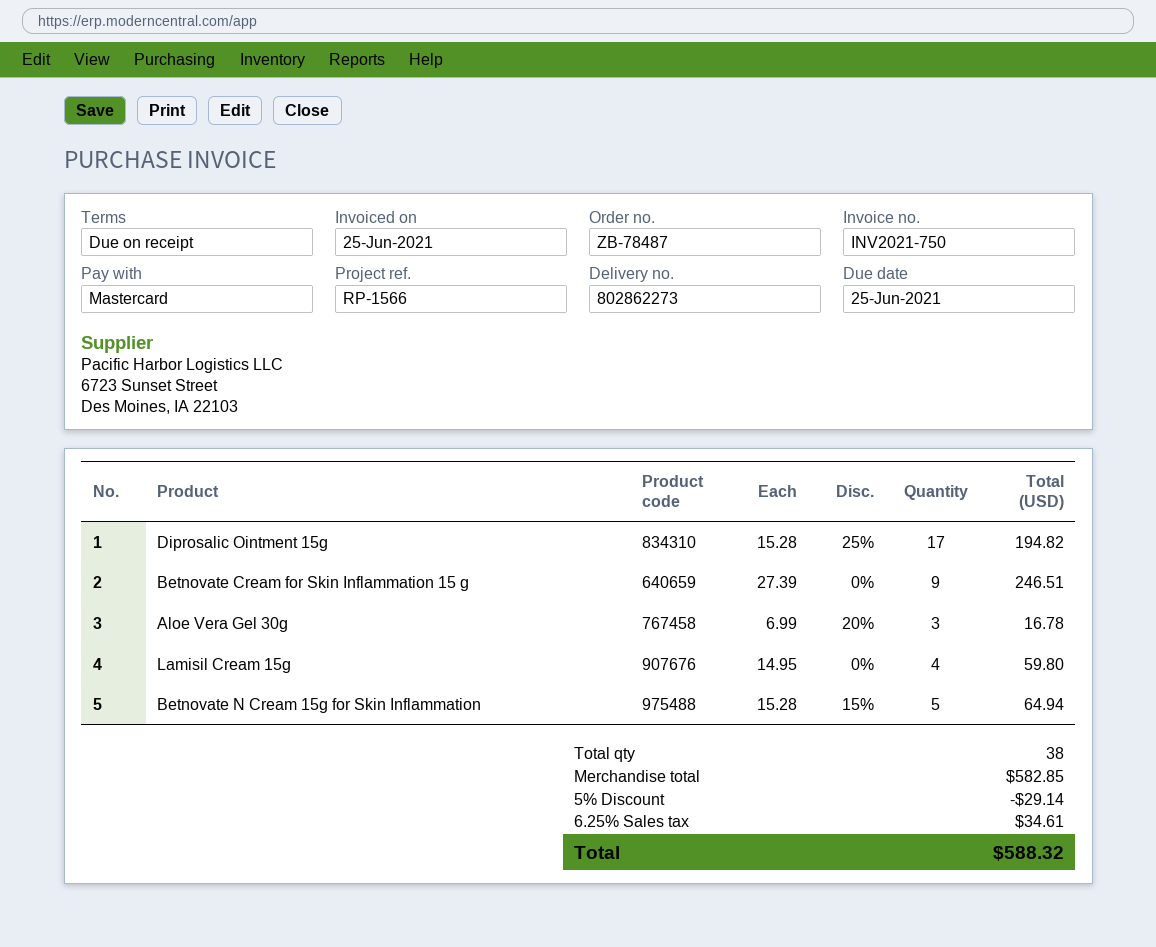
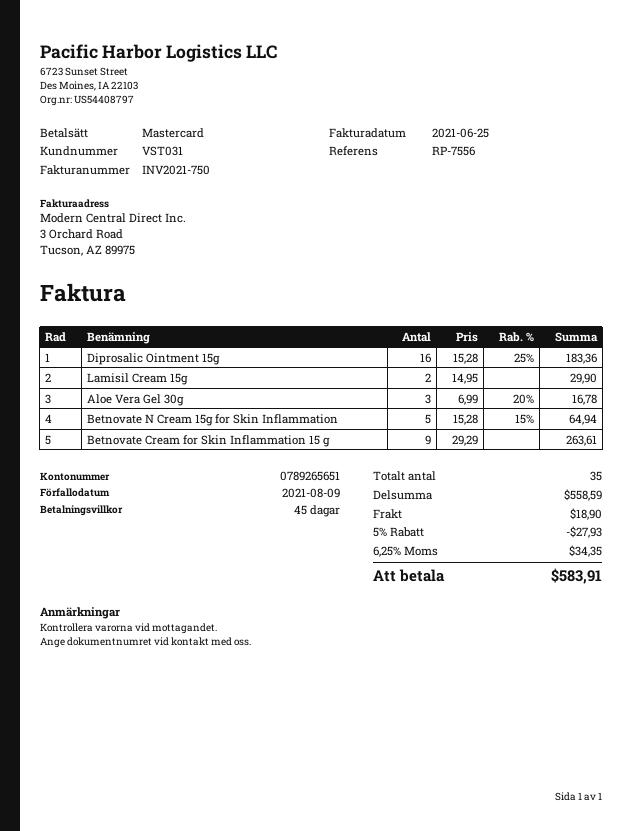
payment terms: on receipt -> 45 days
due date: 2021-06-25 -> 2021-08-09
reference: RP-1566 -> RP-7556
Diprosalic Ointment 15g: 17 x 15.28 - 25% = 194.82 -> 16 x 15.28 - 25% = 183.36
Betnovate Cream for Skin Inflammation 15 g: 9 x 27.39 = 246.51 -> 9 x 29.29 = 263.61
Lamisil Cream 15g: 4 x 14.95 = 59.80 -> 2 x 14.95 = 29.90
total quantity: 38 -> 35
subtotal: 582.85 -> 558.59
discount: 5% = 29.14 -> 5% = 27.93
shipping: none -> 18.90
tax: 6.25% = 34.61 -> 6.25% = 34.35
total: 588.32 -> 583.91

